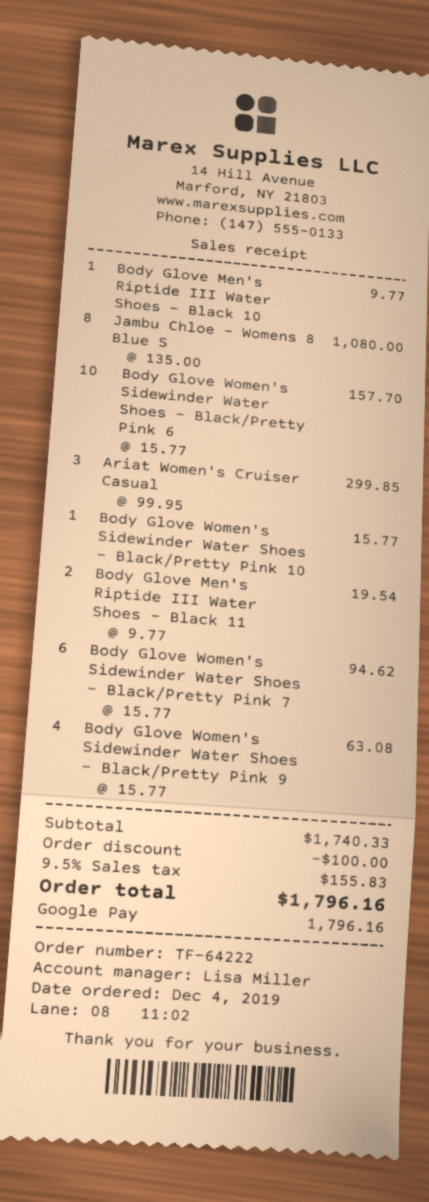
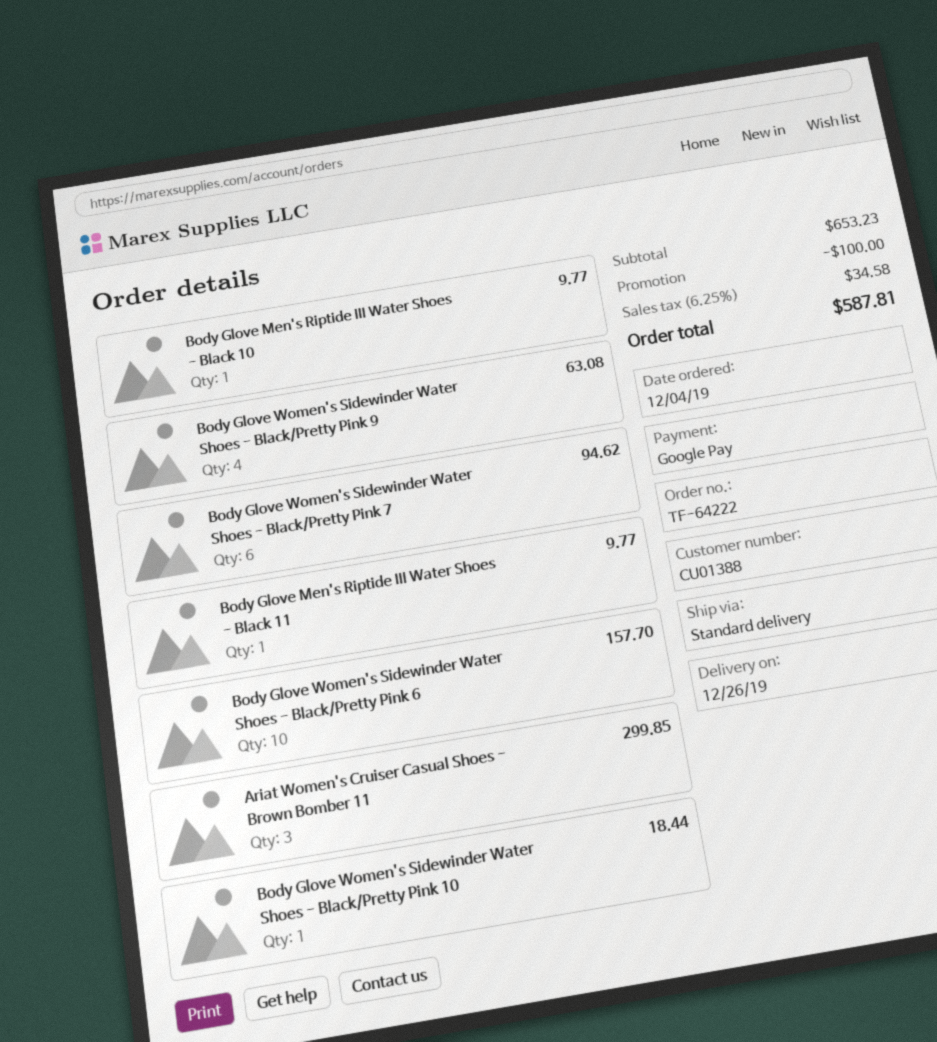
Jambu Chloe - Womens 8 Blue S: 8 for 1080.00 -> none
Body Glove Women's Sidewinder Water Shoes - Black/Pretty Pink 10: 1 for 15.77 -> 1 for 18.44
Body Glove Men's Riptide III Water Shoes - Black 11: 2 for 19.54 -> 1 for 9.77
subtotal: 1740.33 -> 653.23
tax: 9.5% = 155.83 -> 6.25% = 34.58
total: 1796.16 -> 587.81

